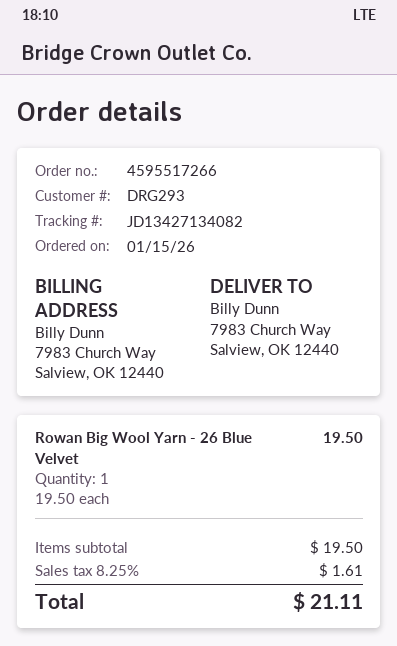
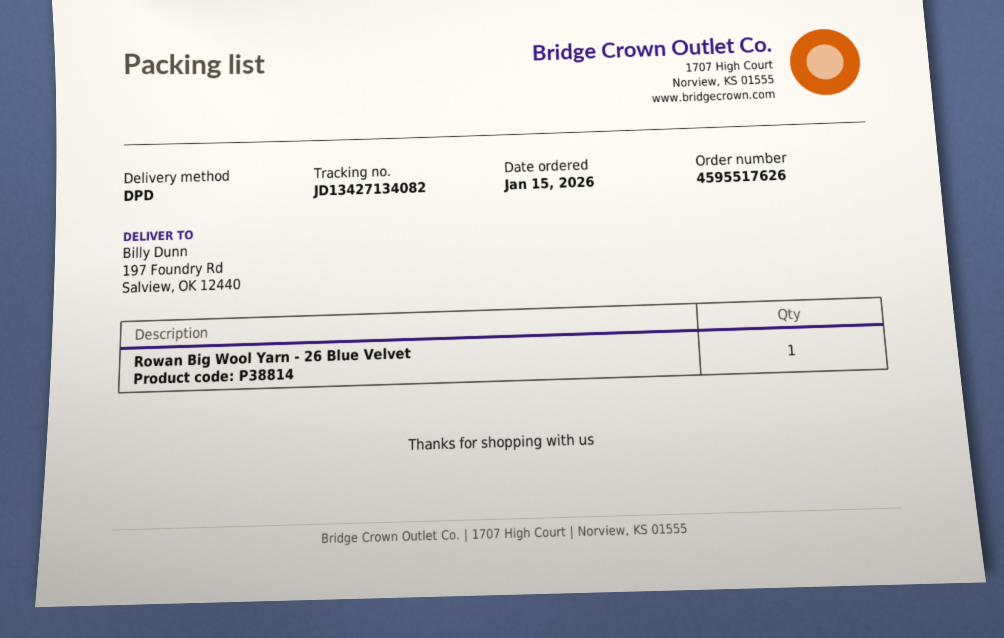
order number: 4595517266 -> 4595517626
ship to: 7983 Church Way, Salview, OK 12440 -> 197 Foundry Rd, Salview, OK 12440

